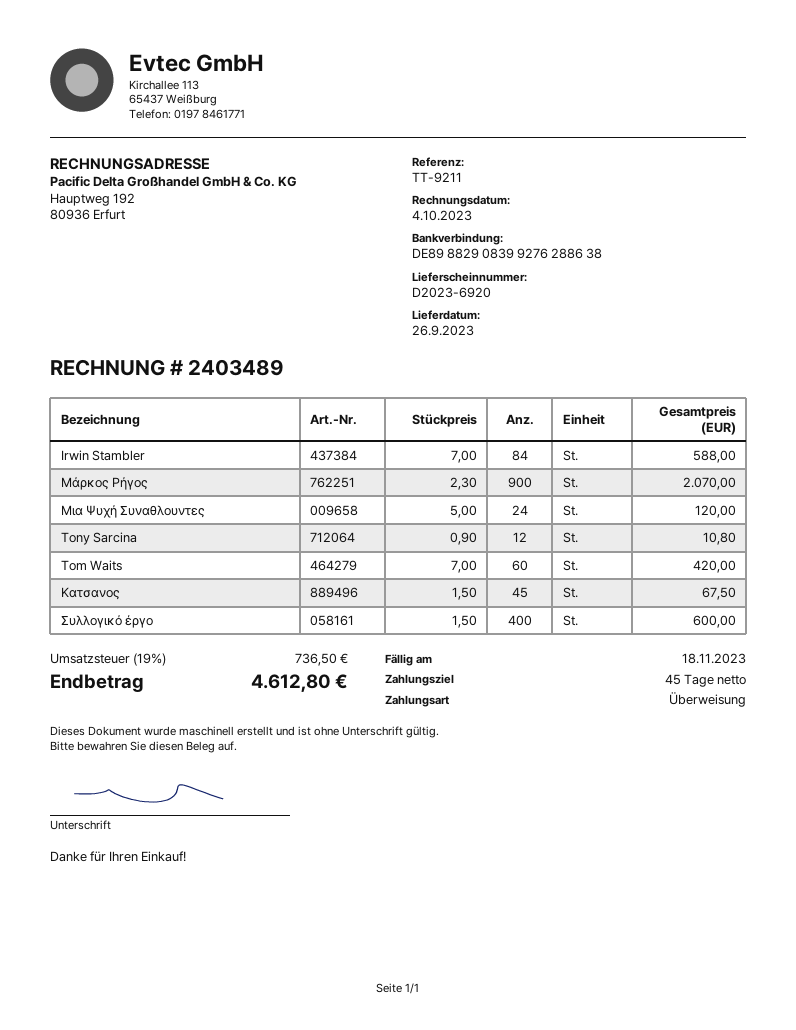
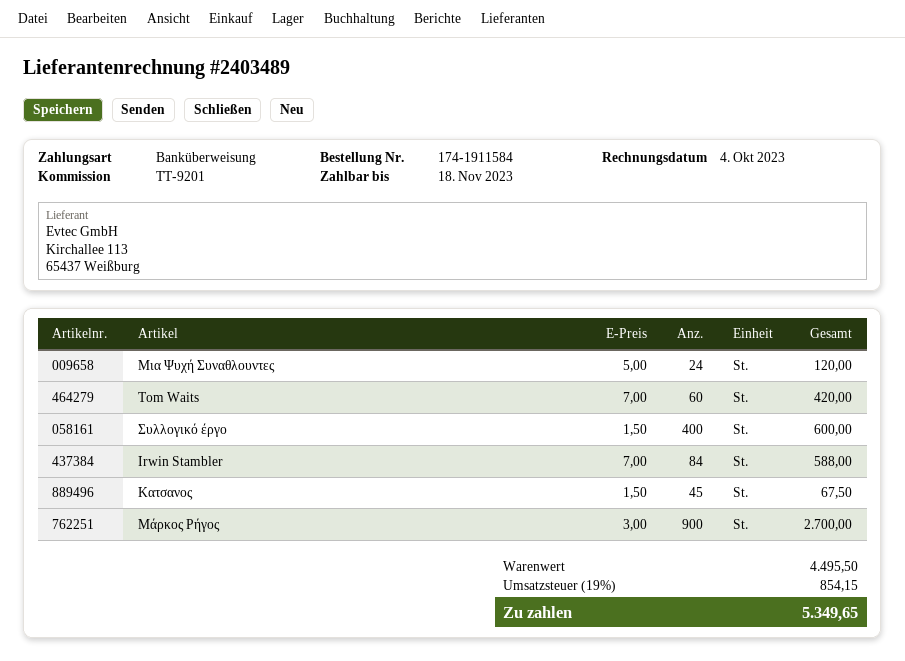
reference: TT-9211 -> TT-9201
Μάρκος Ρήγος: 900 x 2.30 = 2070.00 -> 900 x 3.00 = 2700.00
Tony Sarcina: 12 x 0.90 = 10.80 -> none
tax: 19% = 736.50 -> 19% = 854.15
total: 4612.80 -> 5349.65

